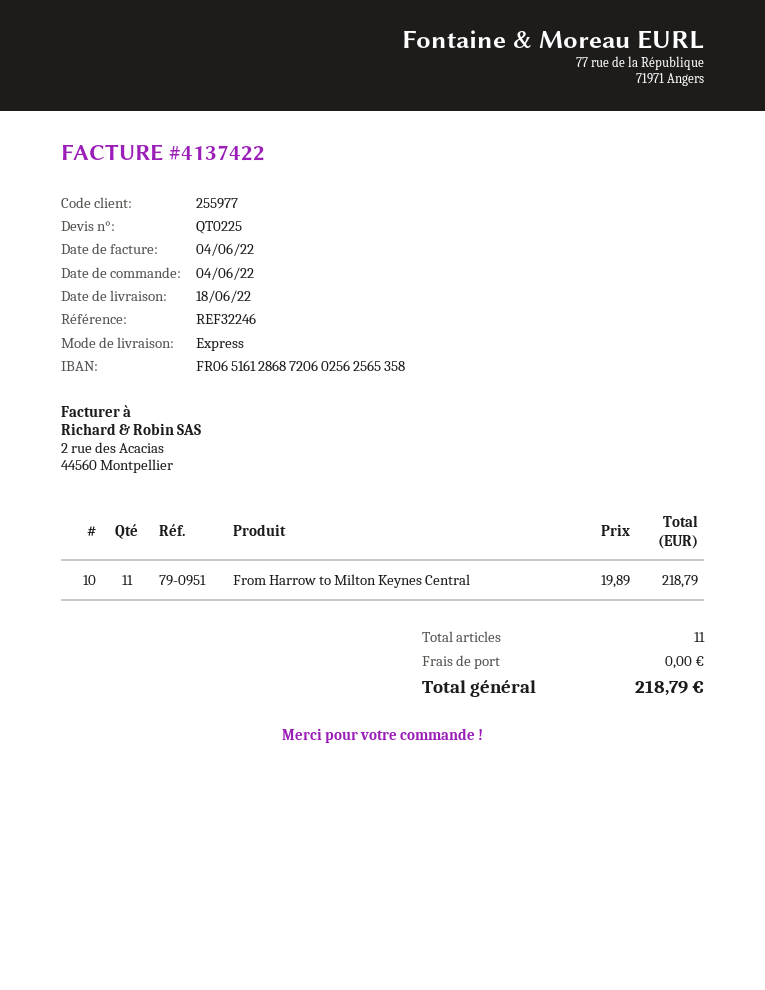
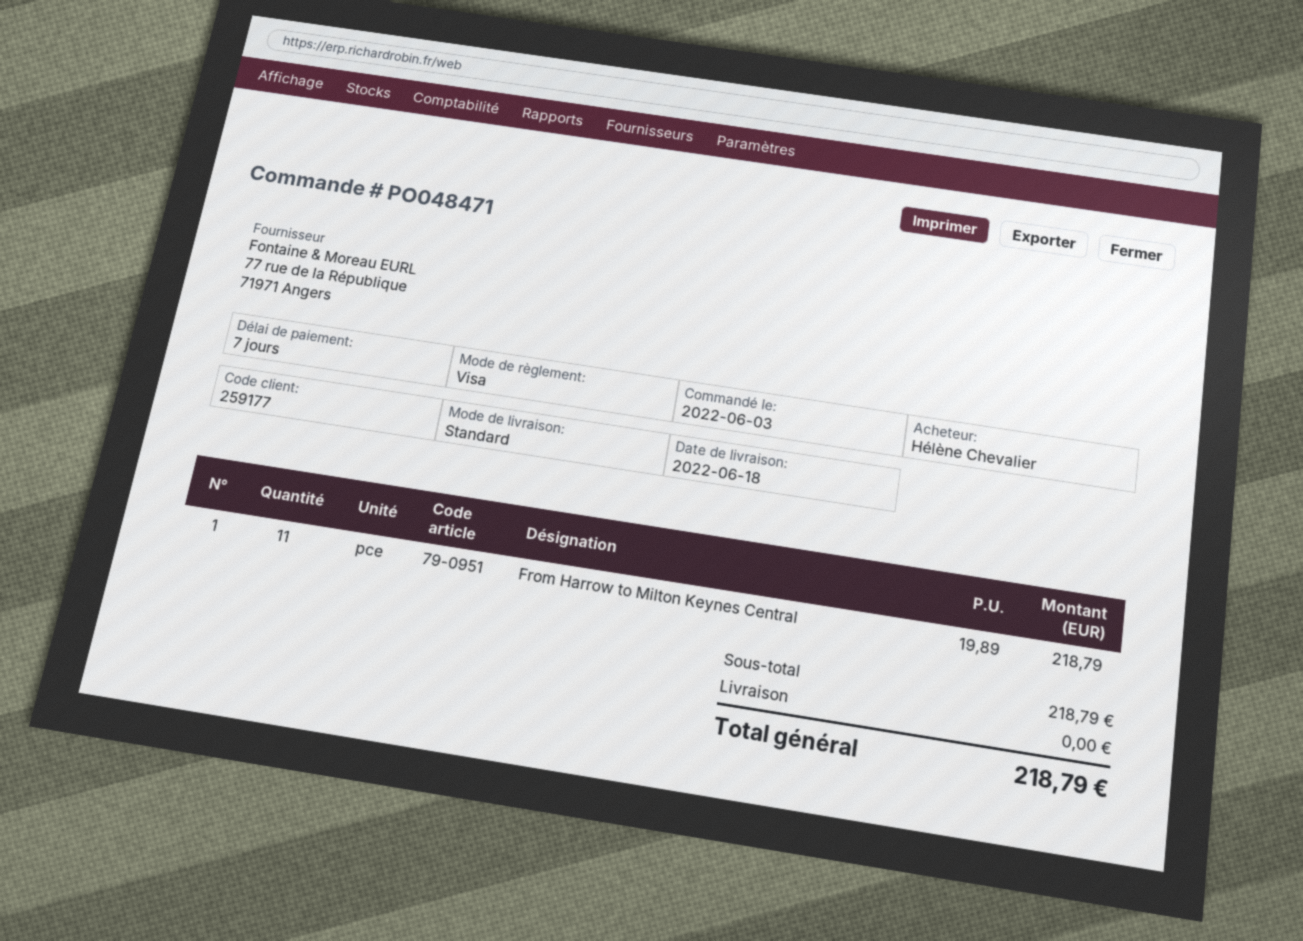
order date: 2022-06-04 -> 2022-06-03
customer number: 255977 -> 259177
shipping method: express -> standard

